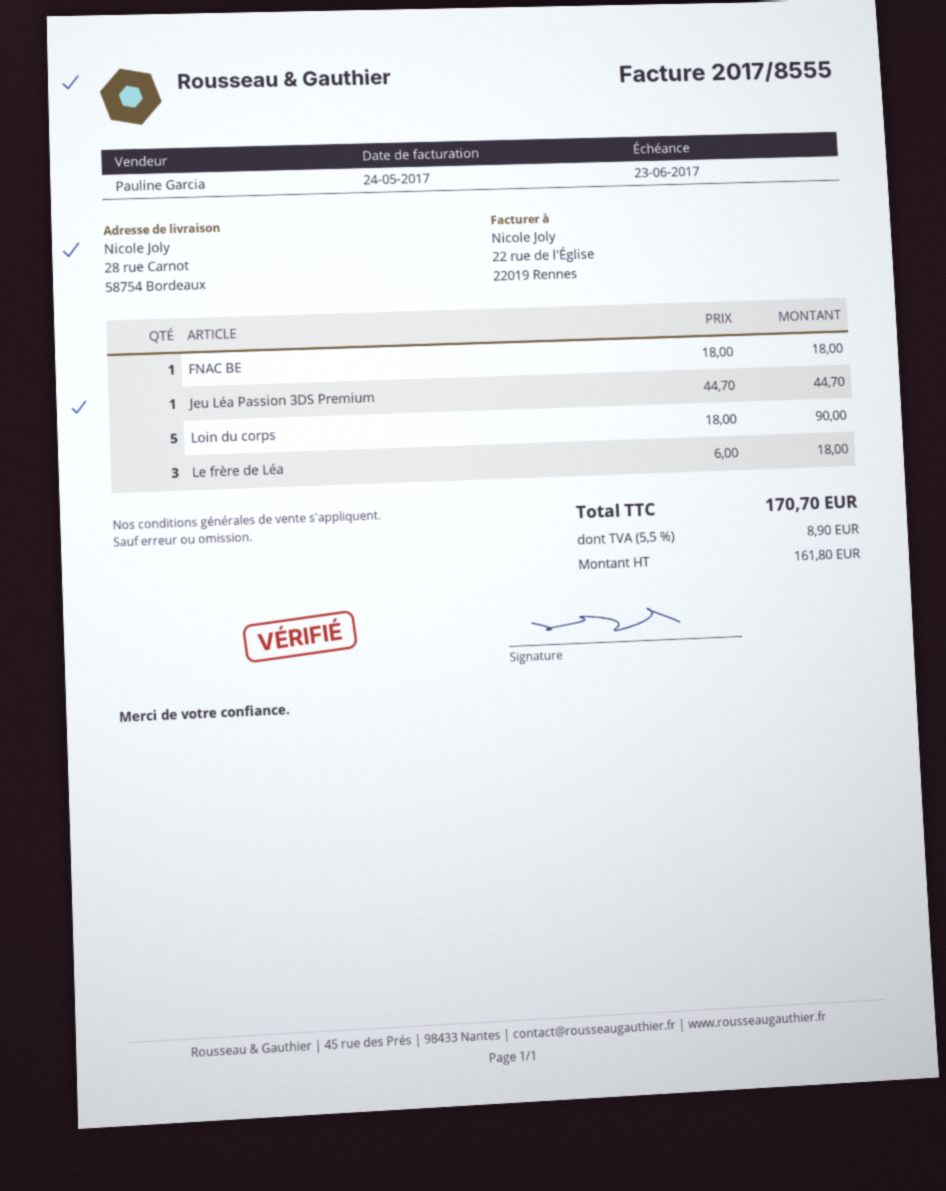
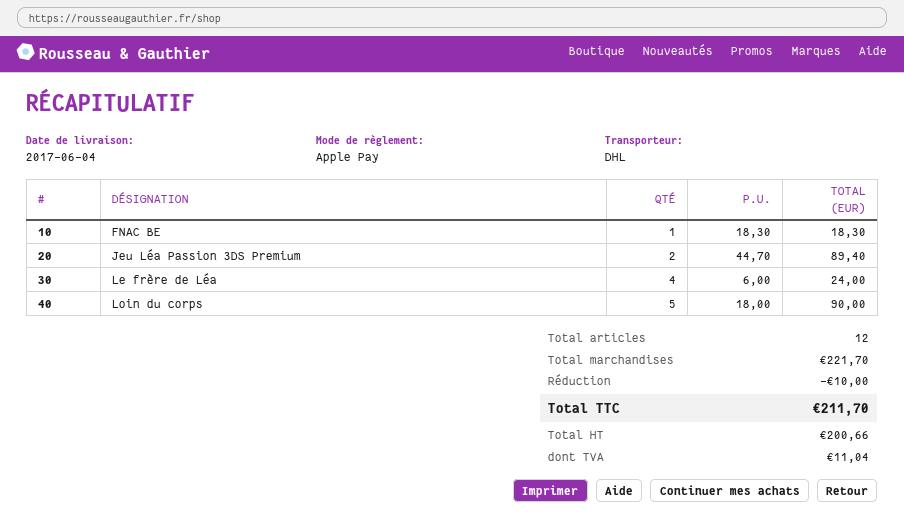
FNAC BE: 1 x 18.00 = 18.00 -> 1 x 18.30 = 18.30
Jeu Léa Passion 3DS Premium: 1 x 44.70 = 44.70 -> 2 x 44.70 = 89.40
Le frère de Léa: 3 x 6.00 = 18.00 -> 4 x 6.00 = 24.00
discount: none -> 10.00
net: 161.80 -> 200.66
tax: 8.90 -> 11.04
total: 170.70 -> 211.70

